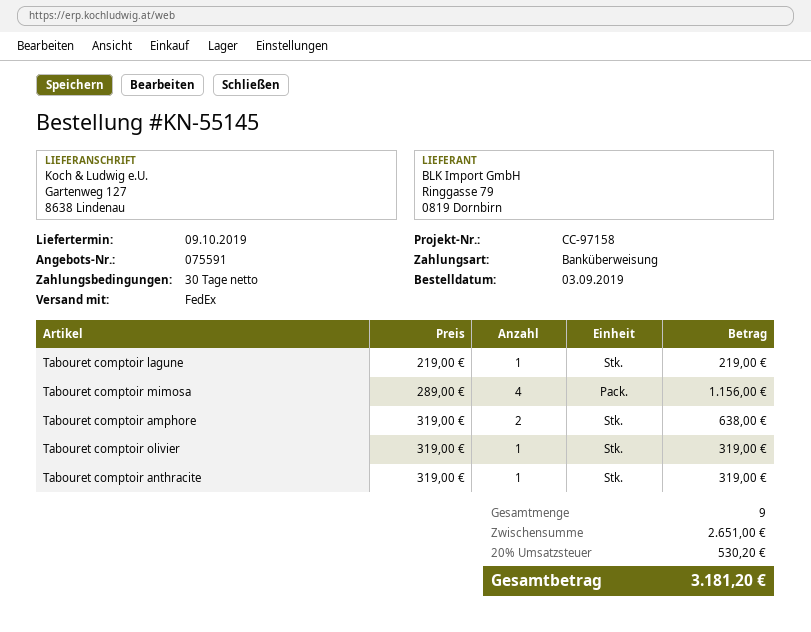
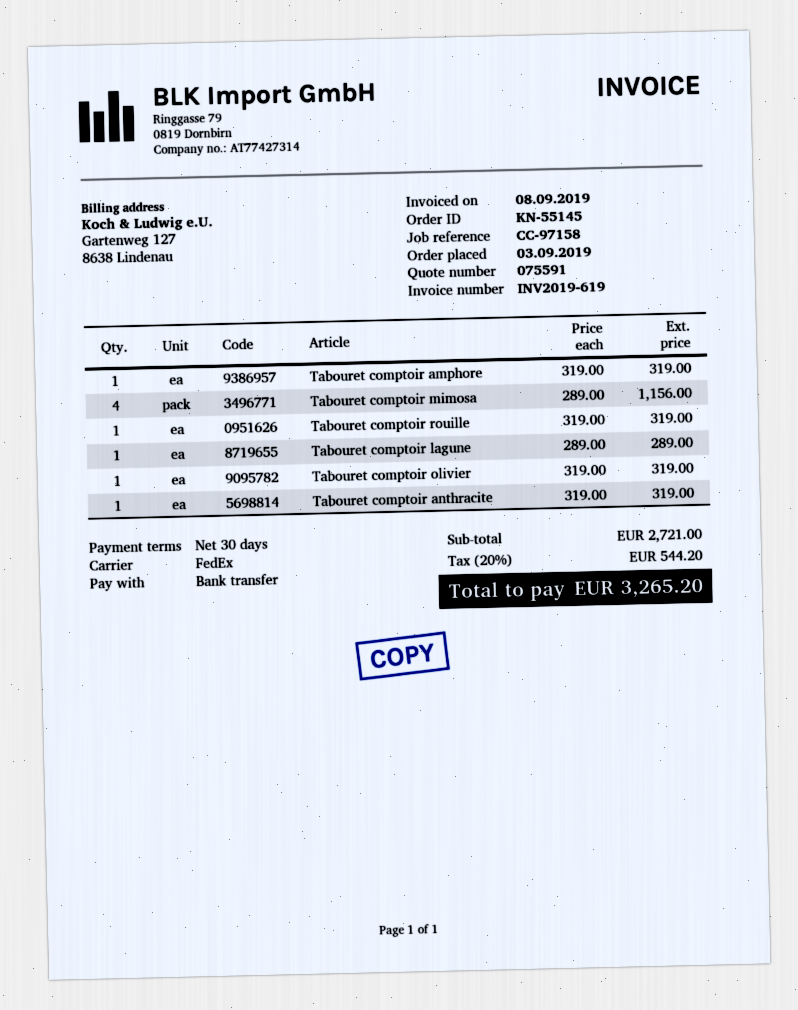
Tabouret comptoir lagune: 1 x 219.00 = 219.00 -> 1 x 289.00 = 289.00
Tabouret comptoir amphore: 2 x 319.00 = 638.00 -> 1 x 319.00 = 319.00
Tabouret comptoir rouille: none -> 1 x 319.00 = 319.00
subtotal: 2651.00 -> 2721.00
tax: 20% = 530.20 -> 20% = 544.20
total: 3181.20 -> 3265.20

